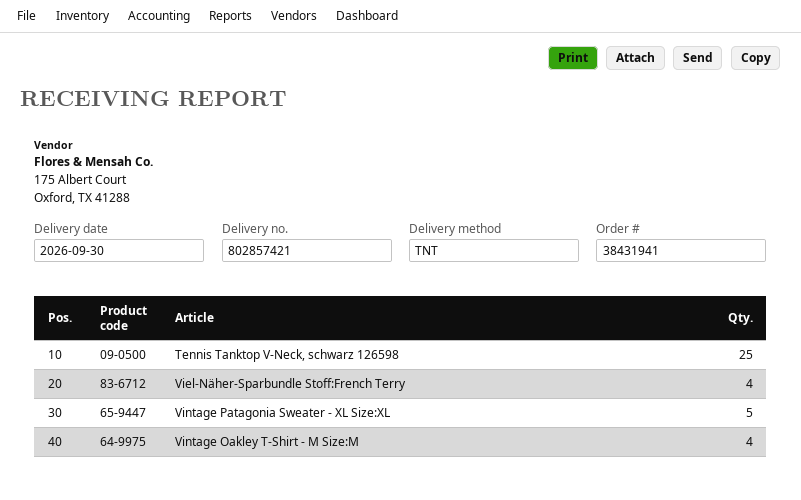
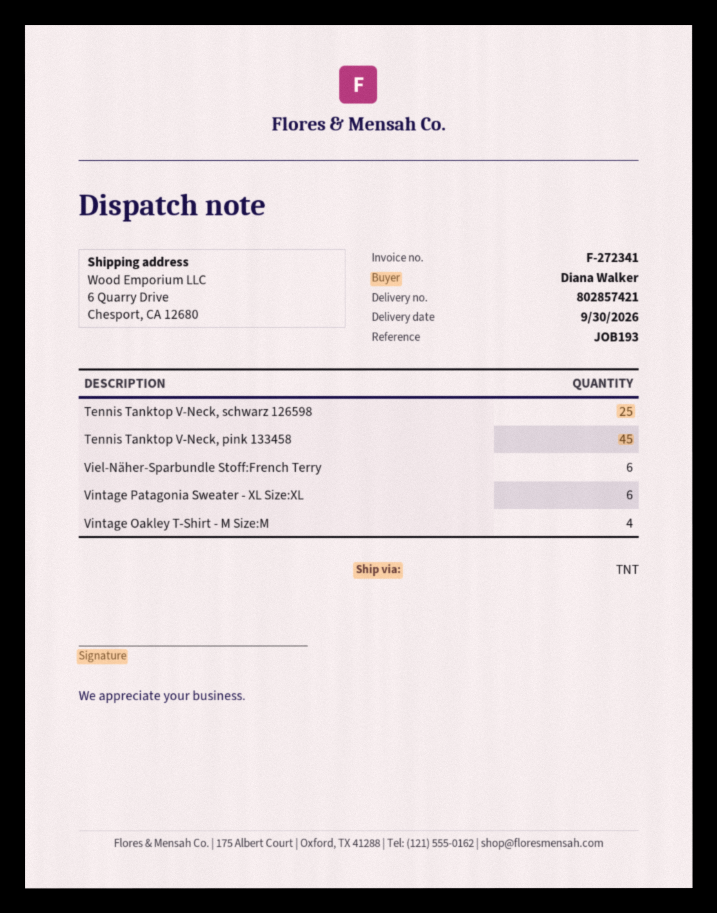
Viel-Näher-Sparbundle Stoff:French Terry: 4 -> 6
Vintage Patagonia Sweater - XL Size:XL: 5 -> 6
Tennis Tanktop V-Neck, pink 133458: none -> 45

